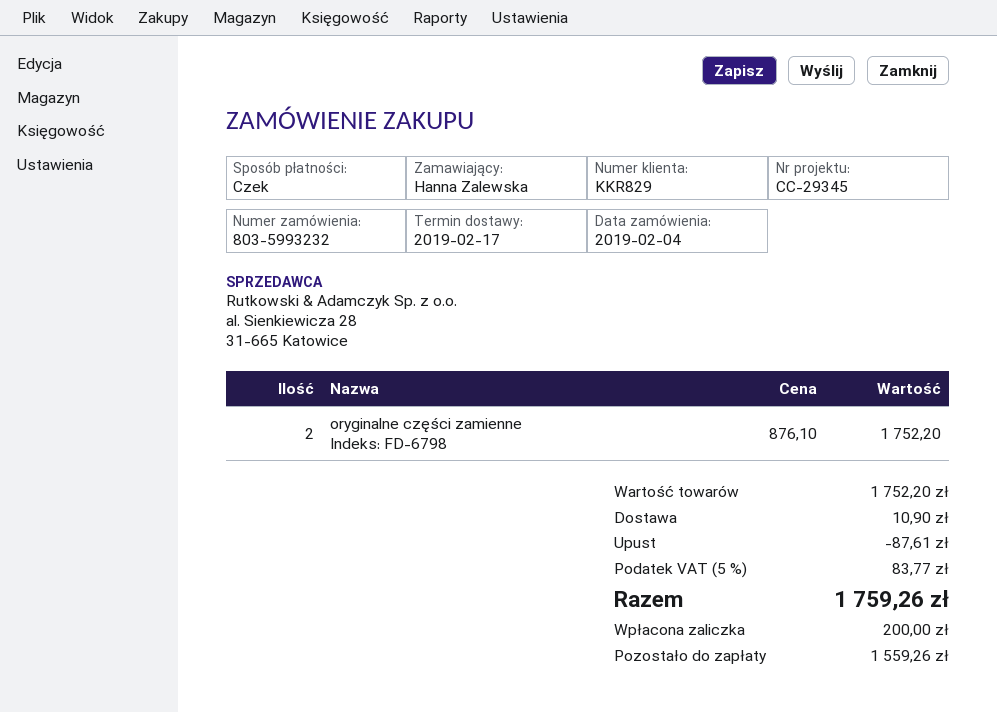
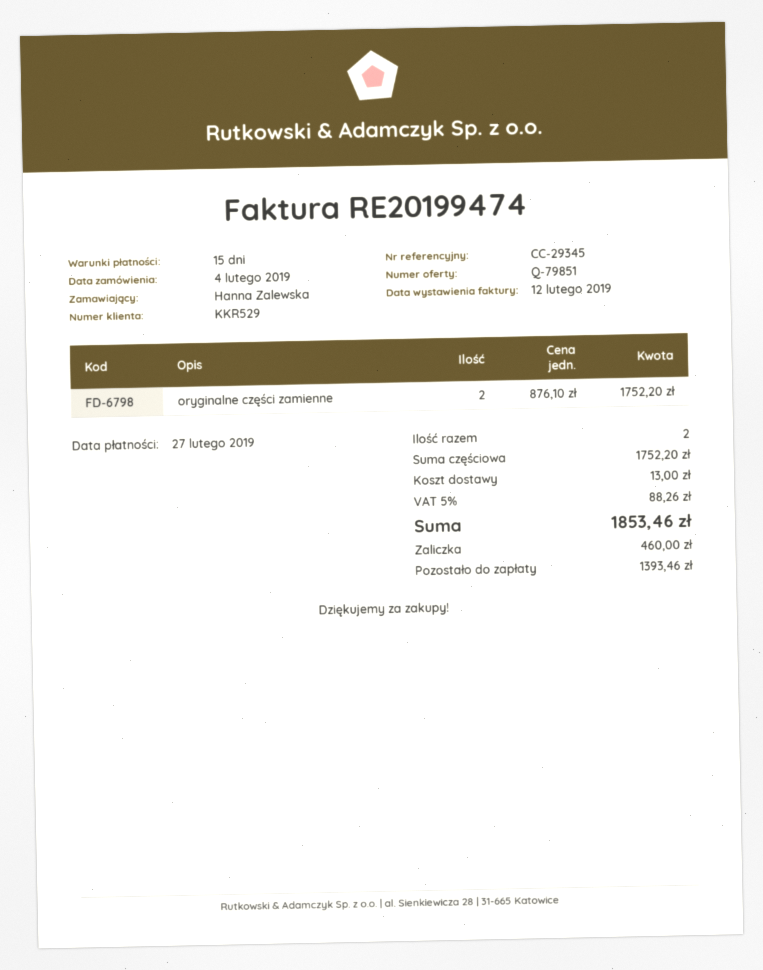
customer number: KKR829 -> KKR529
discount: 87.61 -> none
shipping: 10.90 -> 13.00
tax: 5% = 83.77 -> 5% = 88.26
total: 1759.26 -> 1853.46
deposit: 200.00 -> 460.00
balance: 1559.26 -> 1393.46

